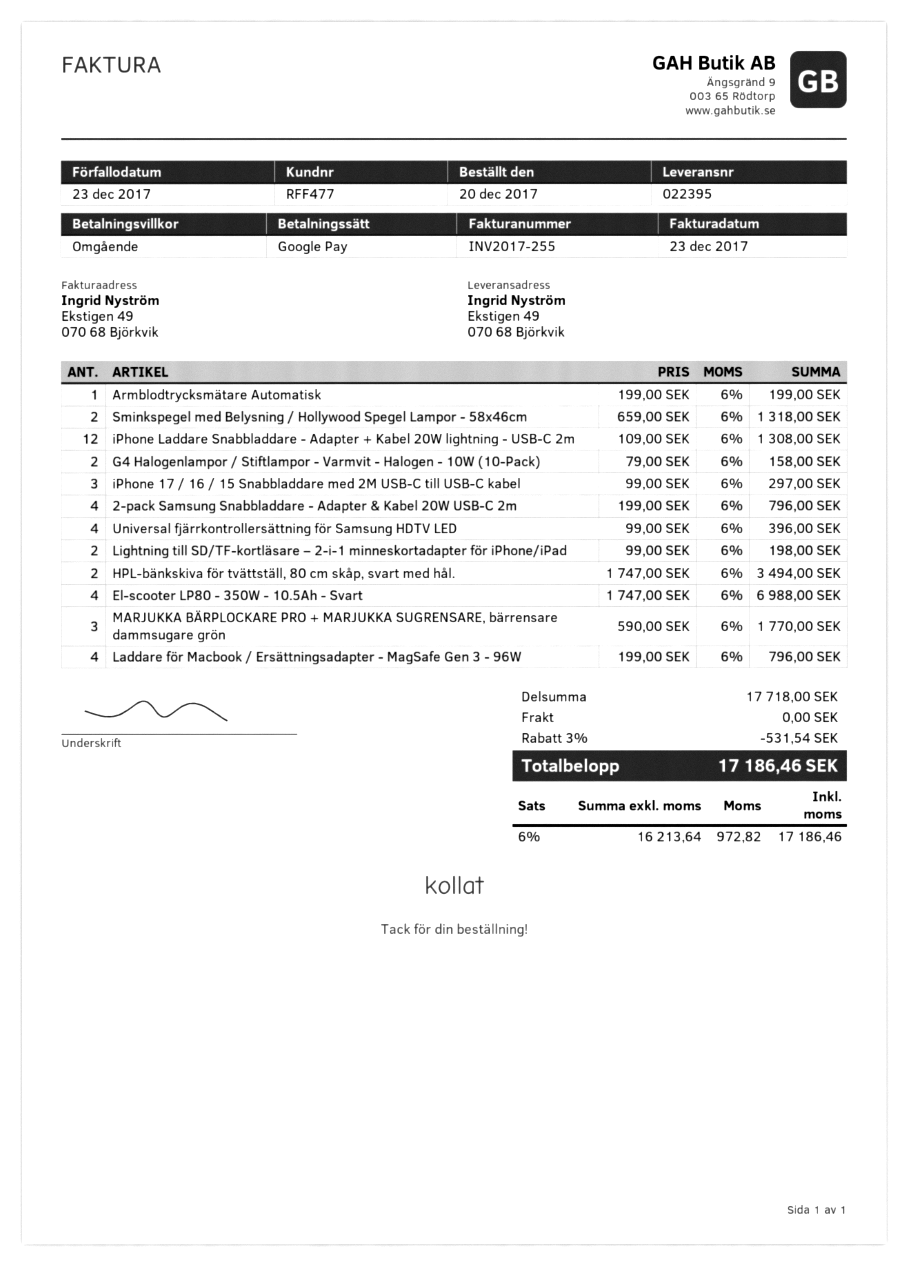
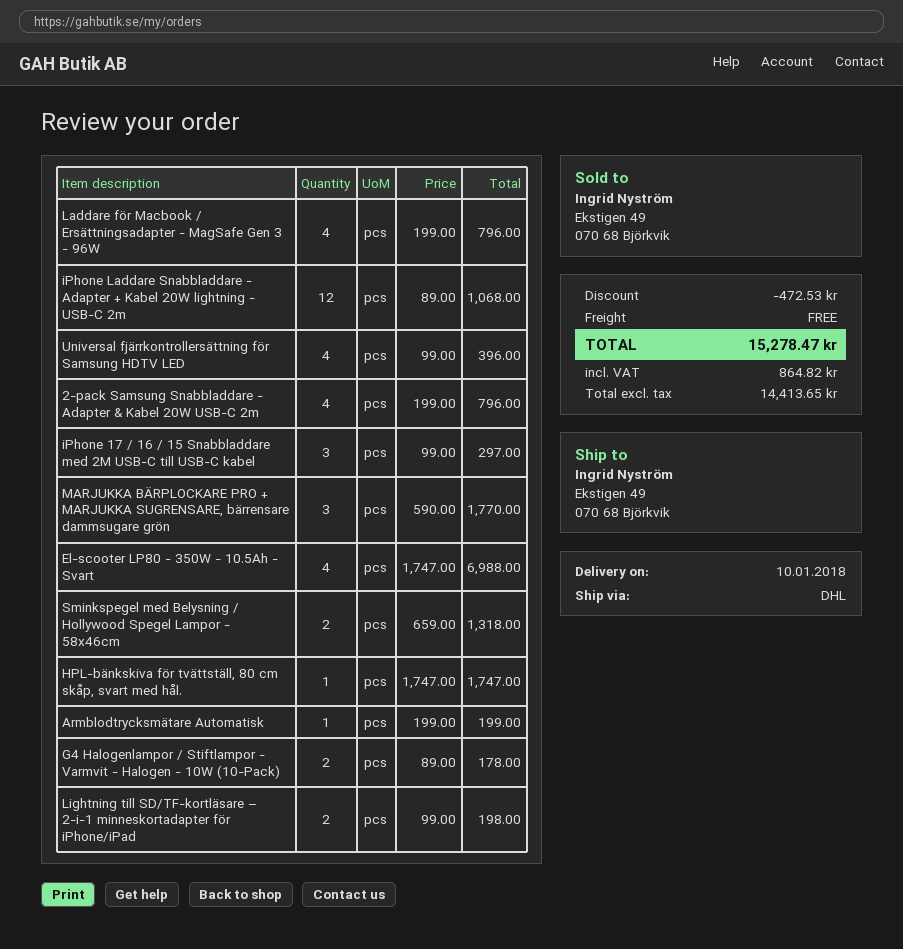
iPhone Laddare Snabbladdare - Adapter + Kabel 20W lightning - USB-C 2m: 12 x 109.00 = 1308.00 -> 12 x 89.00 = 1068.00
G4 Halogenlampor / Stiftlampor - Varmvit - Halogen - 10W (10-Pack): 2 x 79.00 = 158.00 -> 2 x 89.00 = 178.00
HPL-bänkskiva för tvättställ, 80 cm skåp, svart med hål.: 2 x 1747.00 = 3494.00 -> 1 x 1747.00 = 1747.00
discount: 531.54 -> 472.53
net: 16213.64 -> 14413.65
tax: 972.82 -> 864.82
total: 17186.46 -> 15278.47

